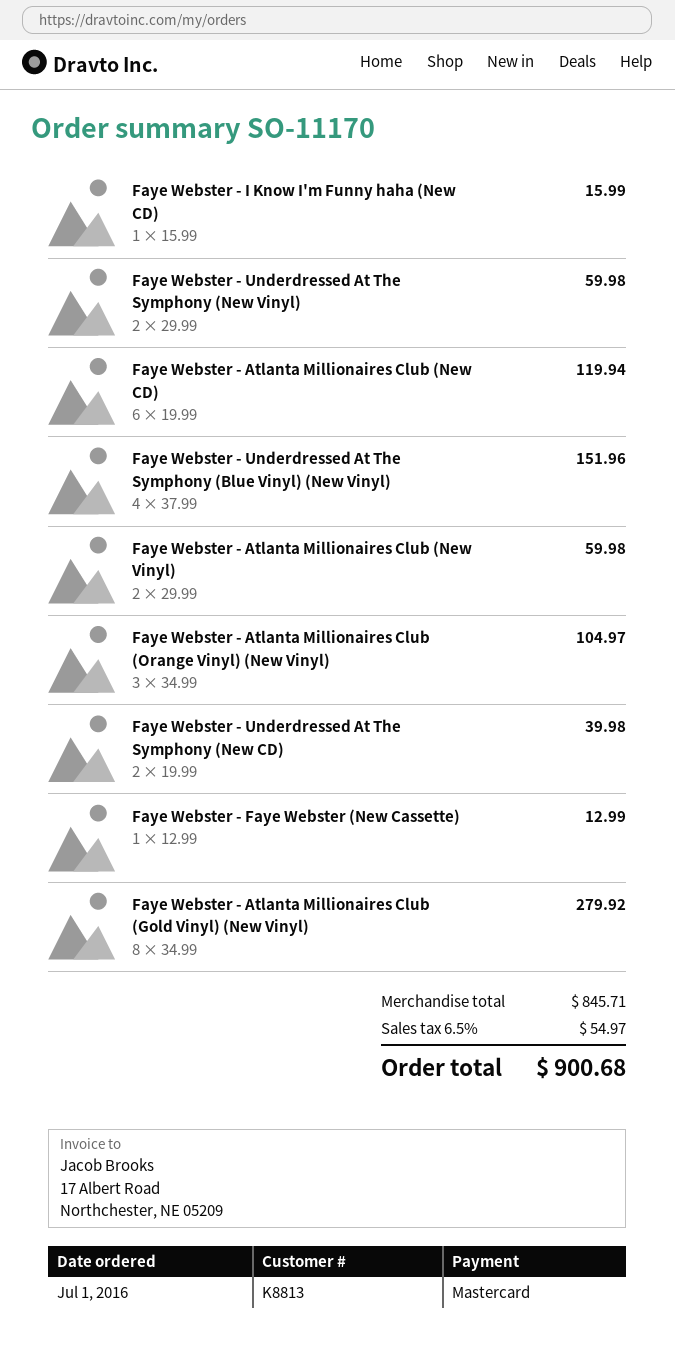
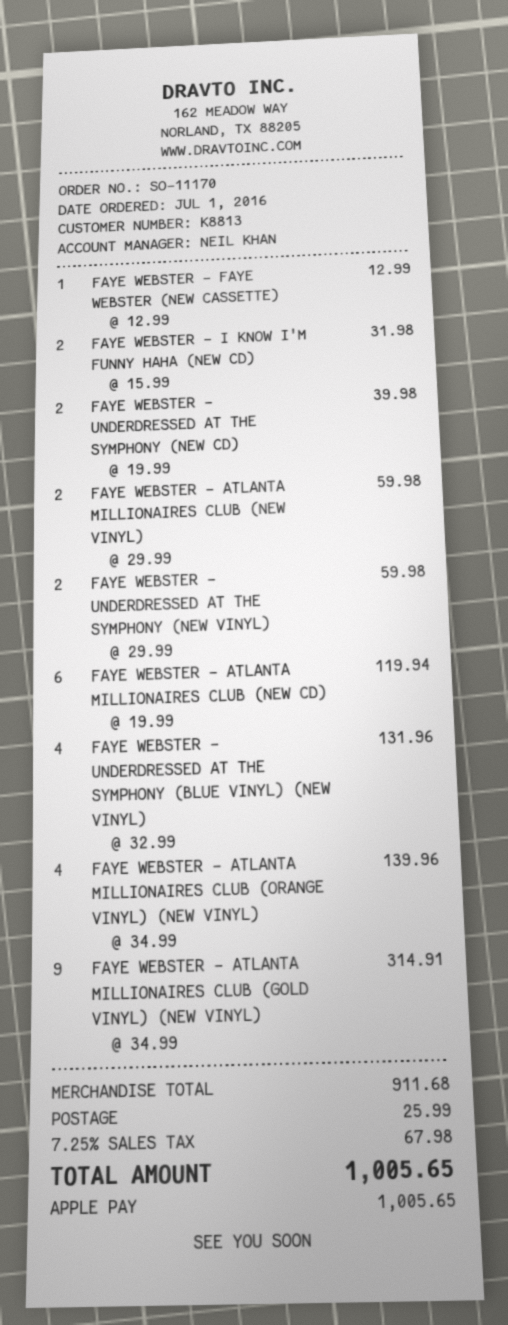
payment method: Mastercard -> Apple Pay
Faye Webster - I Know I'm Funny haha (New CD): 1 x 15.99 = 15.99 -> 2 x 15.99 = 31.98
Faye Webster - Underdressed At The Symphony (Blue Vinyl) (New Vinyl): 4 x 37.99 = 151.96 -> 4 x 32.99 = 131.96
Faye Webster - Atlanta Millionaires Club (Orange Vinyl) (New Vinyl): 3 x 34.99 = 104.97 -> 4 x 34.99 = 139.96
Faye Webster - Atlanta Millionaires Club (Gold Vinyl) (New Vinyl): 8 x 34.99 = 279.92 -> 9 x 34.99 = 314.91
subtotal: 845.71 -> 911.68
shipping: none -> 25.99
tax: 6.5% = 54.97 -> 7.25% = 67.98
total: 900.68 -> 1005.65

